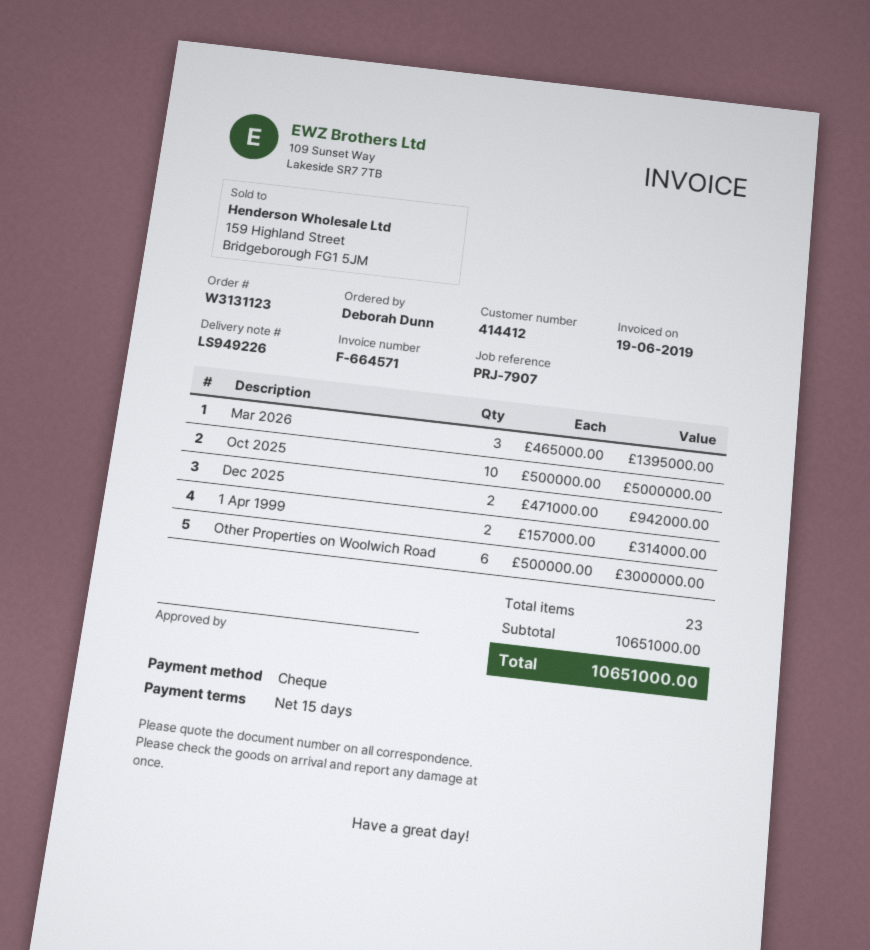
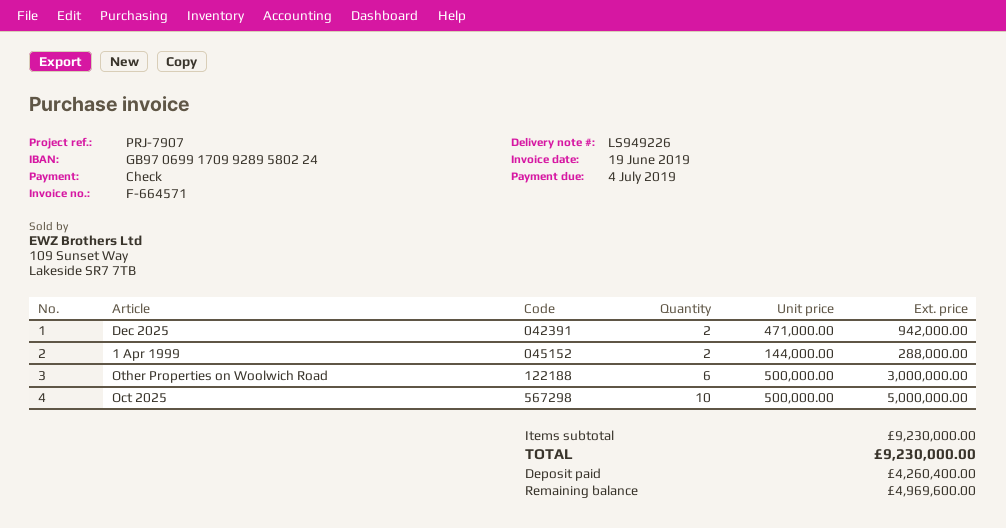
Mar 2026: 3 x 465000.00 = 1395000.00 -> none
1 Apr 1999: 2 x 157000.00 = 314000.00 -> 2 x 144000.00 = 288000.00
subtotal: 10651000.00 -> 9230000.00
total: 10651000.00 -> 9230000.00

